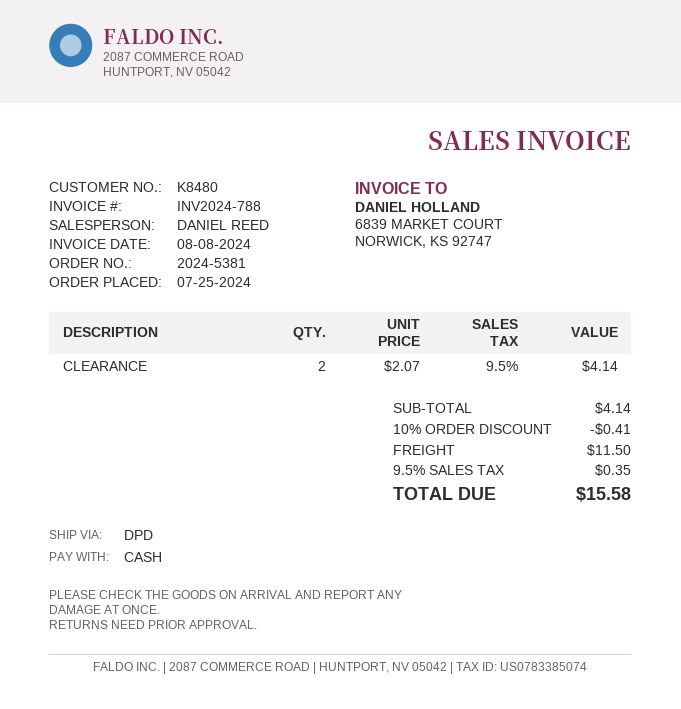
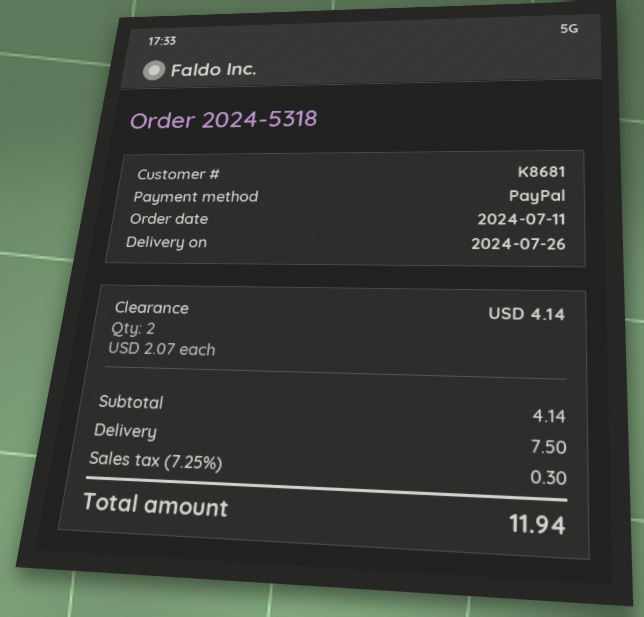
order number: 2024-5381 -> 2024-5318
order date: 2024-07-25 -> 2024-07-11
customer number: K8480 -> K8681
payment method: cash -> PayPal
discount: 10% = 0.41 -> none
shipping: 11.50 -> 7.50
tax: 9.5% = 0.35 -> 7.25% = 0.30
total: 15.58 -> 11.94

